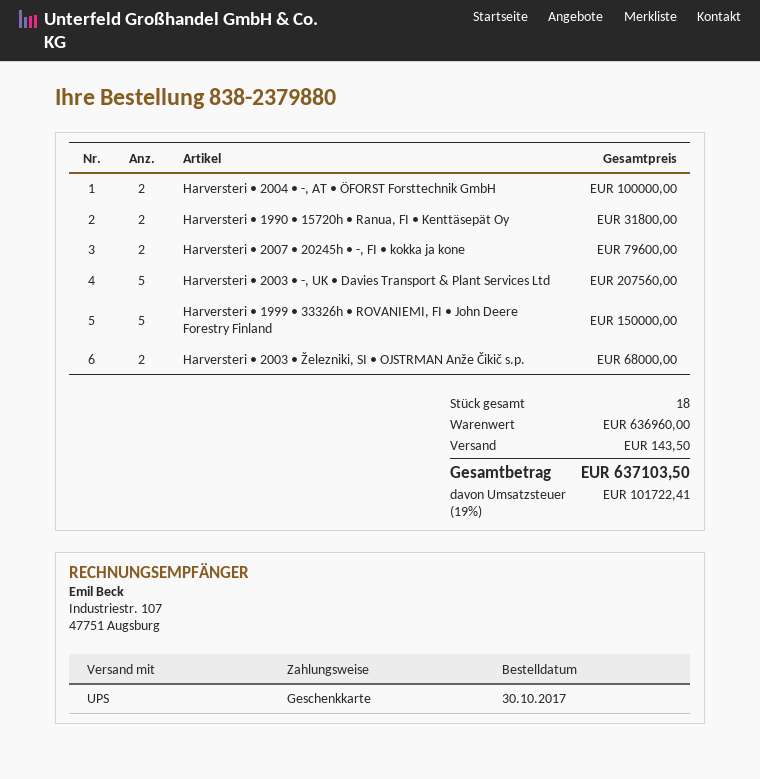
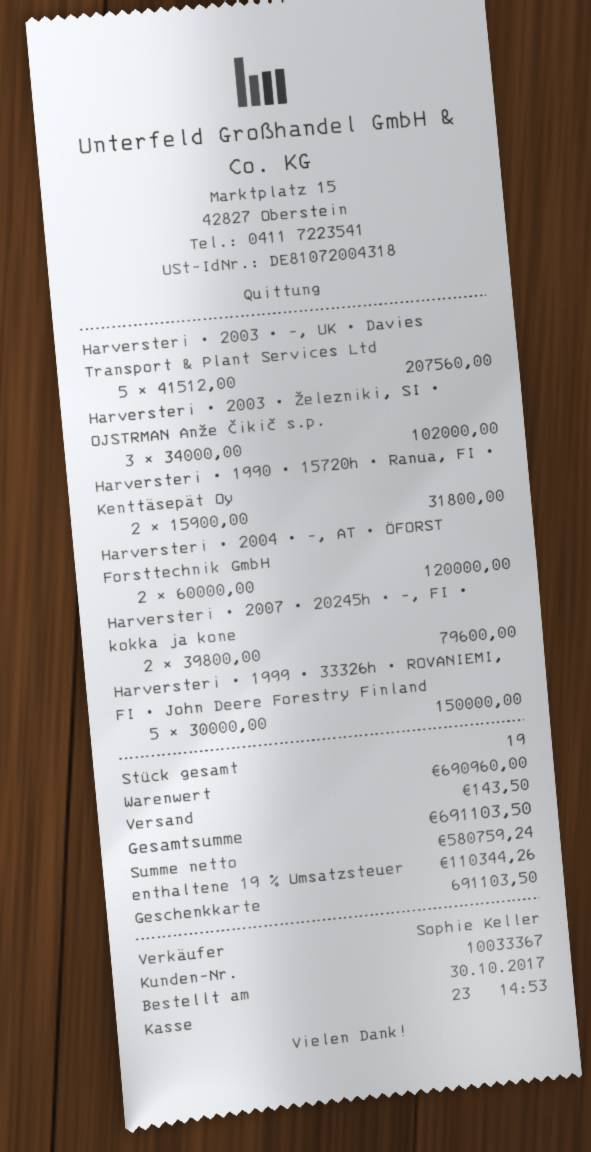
Harversteri • 2004 • -, AT • ÖFORST Forsttechnik GmbH: 2 for 100000.00 -> 2 for 120000.00
Harversteri • 2003 • Železniki, SI • OJSTRMAN Anže Čikič s.p.: 2 for 68000.00 -> 3 for 102000.00
total quantity: 18 -> 19
subtotal: 636960.00 -> 690960.00
tax: 19% = 101722.41 -> 19% = 110344.26
total: 637103.50 -> 691103.50

